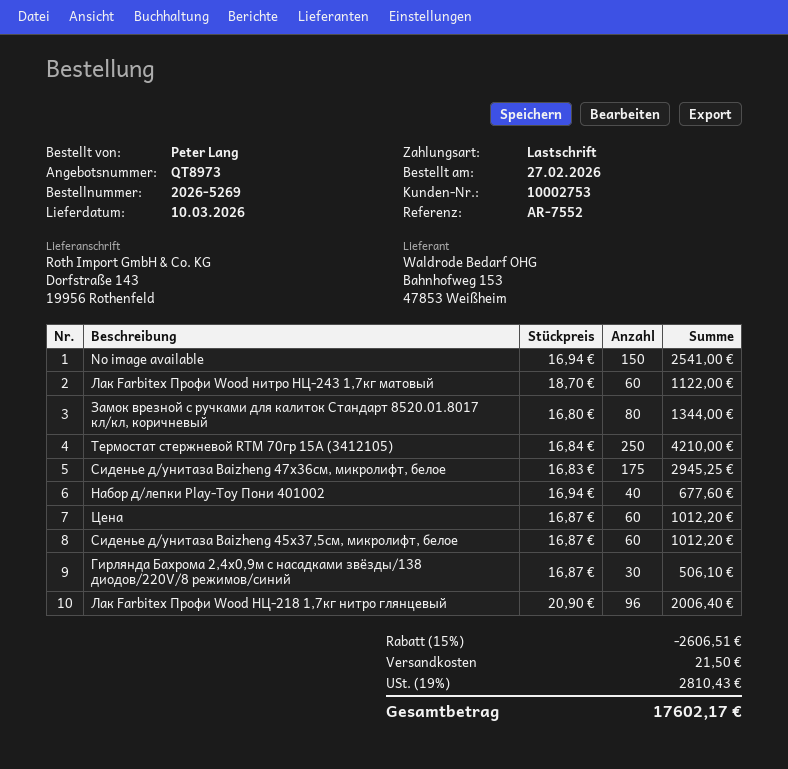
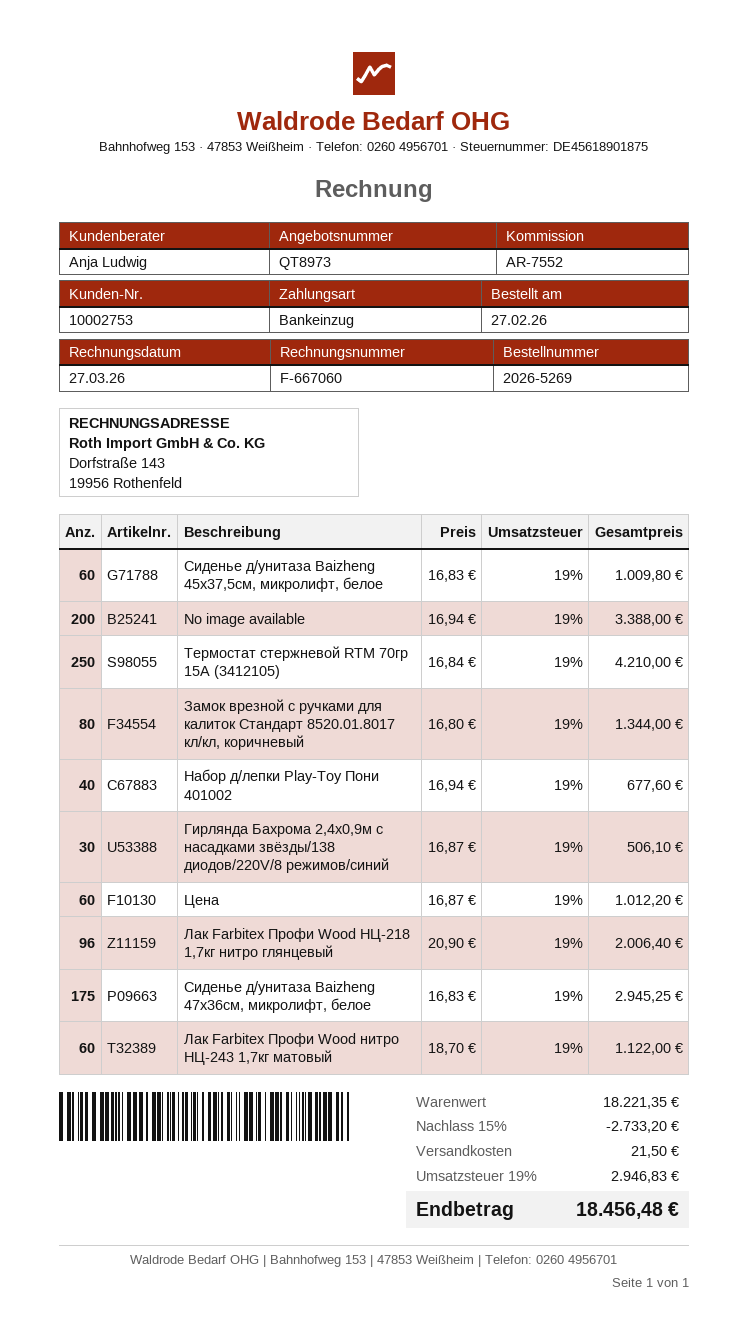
No image available: 150 x 16.94 = 2541.00 -> 200 x 16.94 = 3388.00
Сиденье д/унитаза Baizheng 45х37,5см, микролифт, белое: 60 x 16.87 = 1012.20 -> 60 x 16.83 = 1009.80
discount: 15% = 2606.51 -> 15% = 2733.20
tax: 19% = 2810.43 -> 19% = 2946.83
total: 17602.17 -> 18456.48

